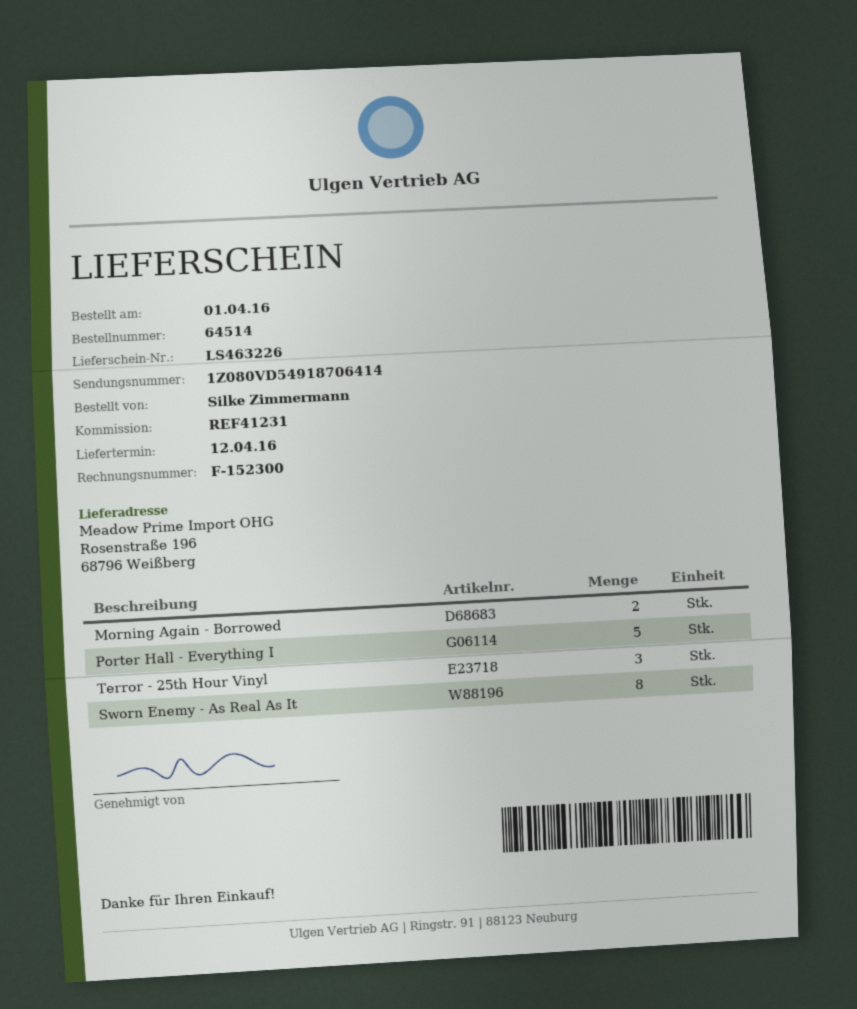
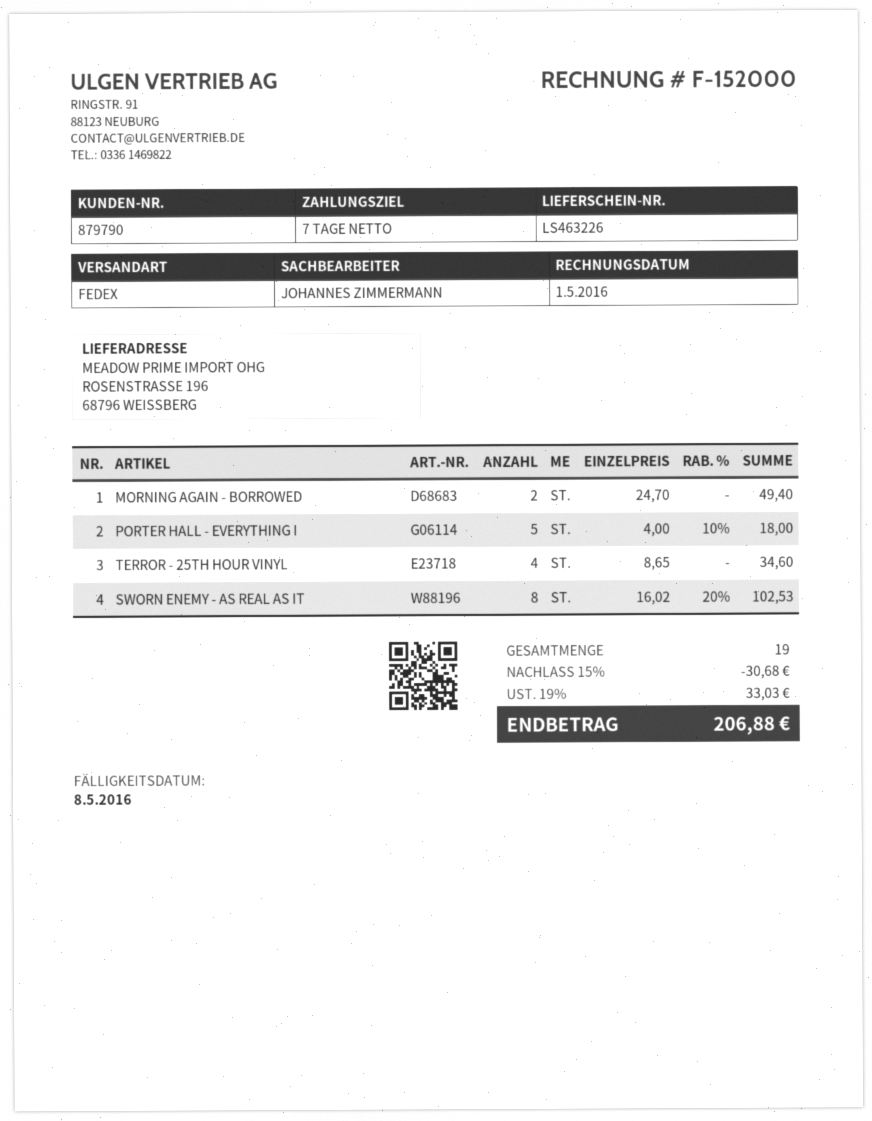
invoice number: F-152300 -> F-152000
Terror - 25th Hour Vinyl: 3 -> 4

